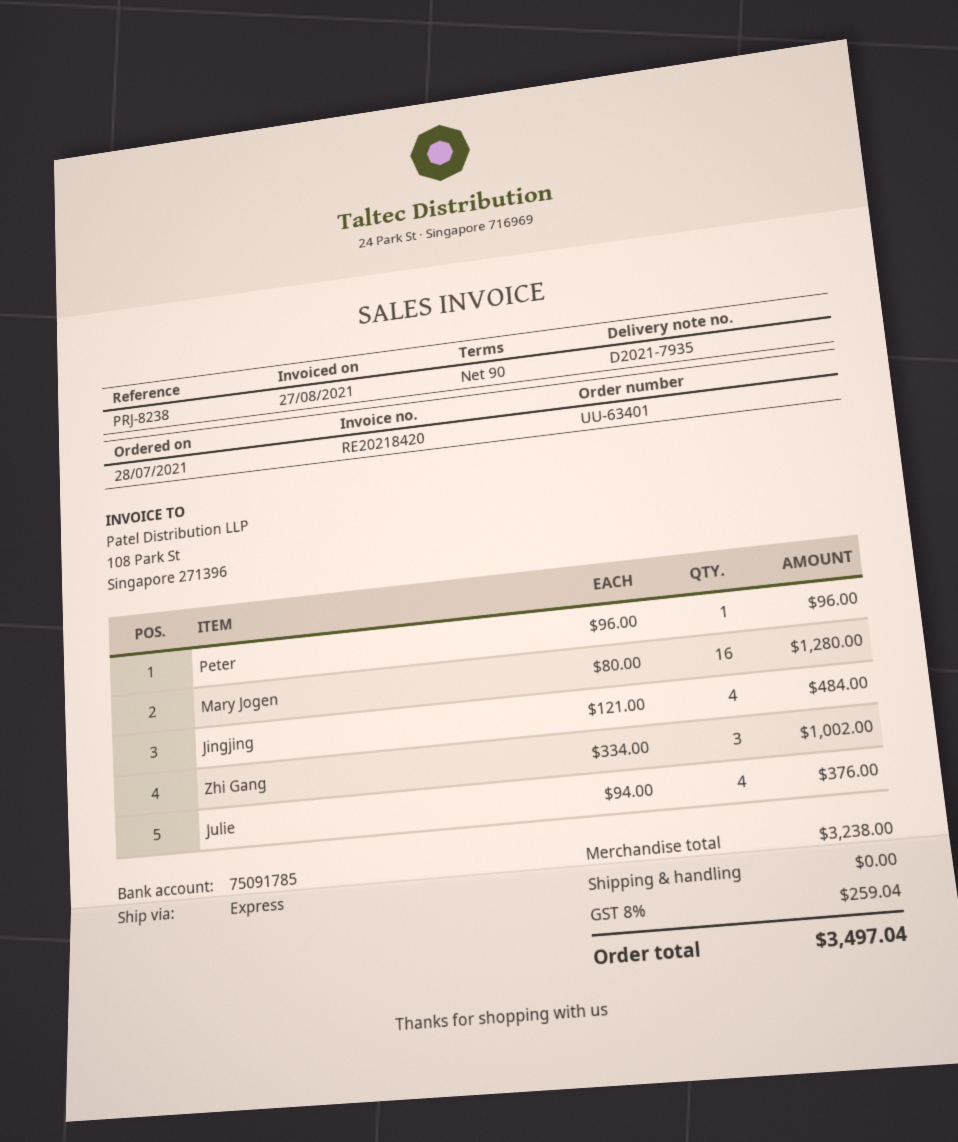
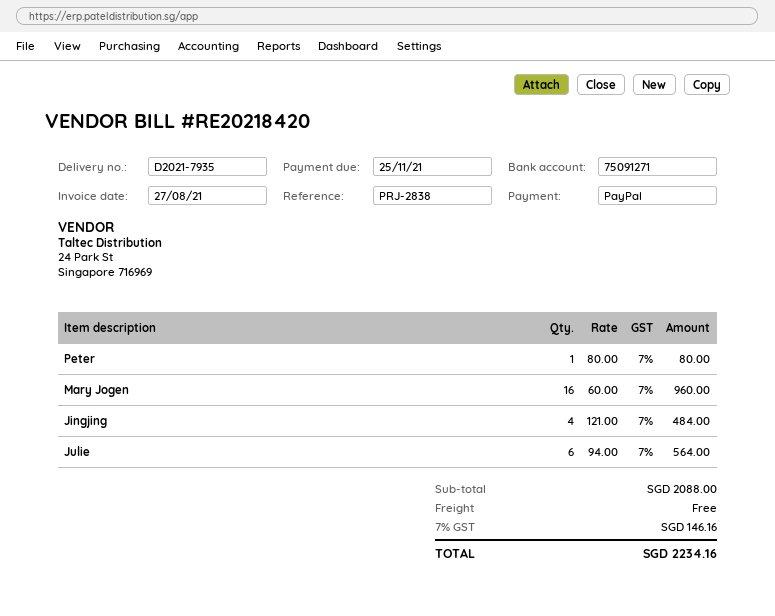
reference: PRJ-8238 -> PRJ-2838
bank account: 75091785 -> 75091271
Peter: 1 x 96.00 = 96.00 -> 1 x 80.00 = 80.00
Mary Jogen: 16 x 80.00 = 1280.00 -> 16 x 60.00 = 960.00
Zhi Gang: 3 x 334.00 = 1002.00 -> none
Julie: 4 x 94.00 = 376.00 -> 6 x 94.00 = 564.00
subtotal: 3238.00 -> 2088.00
tax: 8% = 259.04 -> 7% = 146.16
total: 3497.04 -> 2234.16

